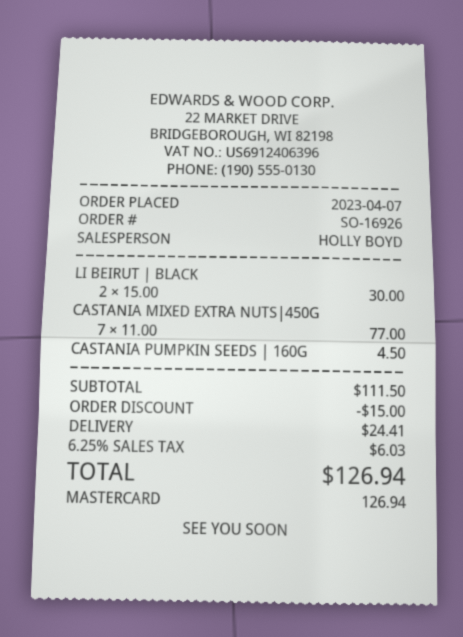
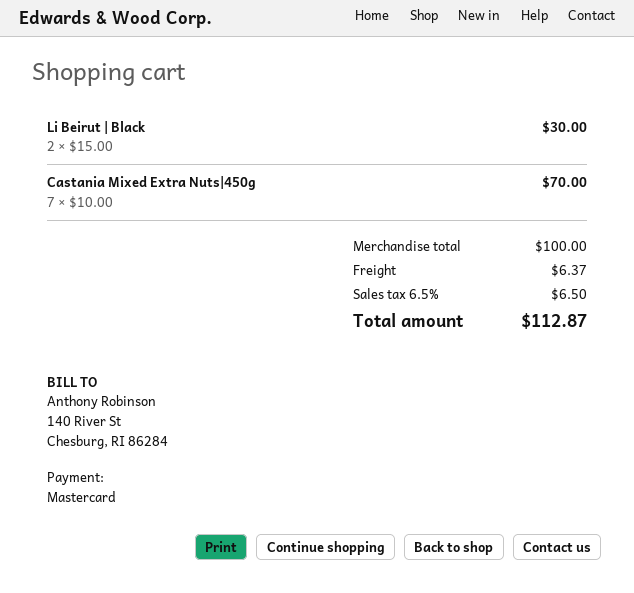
CASTANIA MIXED EXTRA NUTS|450G: 7 x 11.00 = 77.00 -> 7 x 10.00 = 70.00
CASTANIA PUMPKIN SEEDS | 160G: 1 x 4.50 = 4.50 -> none
subtotal: 111.50 -> 100.00
discount: 15.00 -> none
shipping: 24.41 -> 6.37
tax: 6.25% = 6.03 -> 6.5% = 6.50
total: 126.94 -> 112.87

